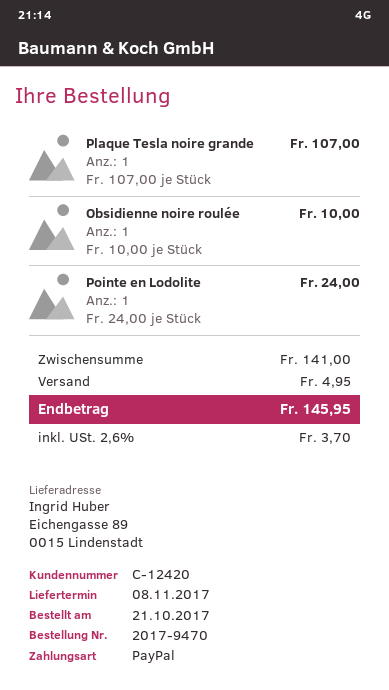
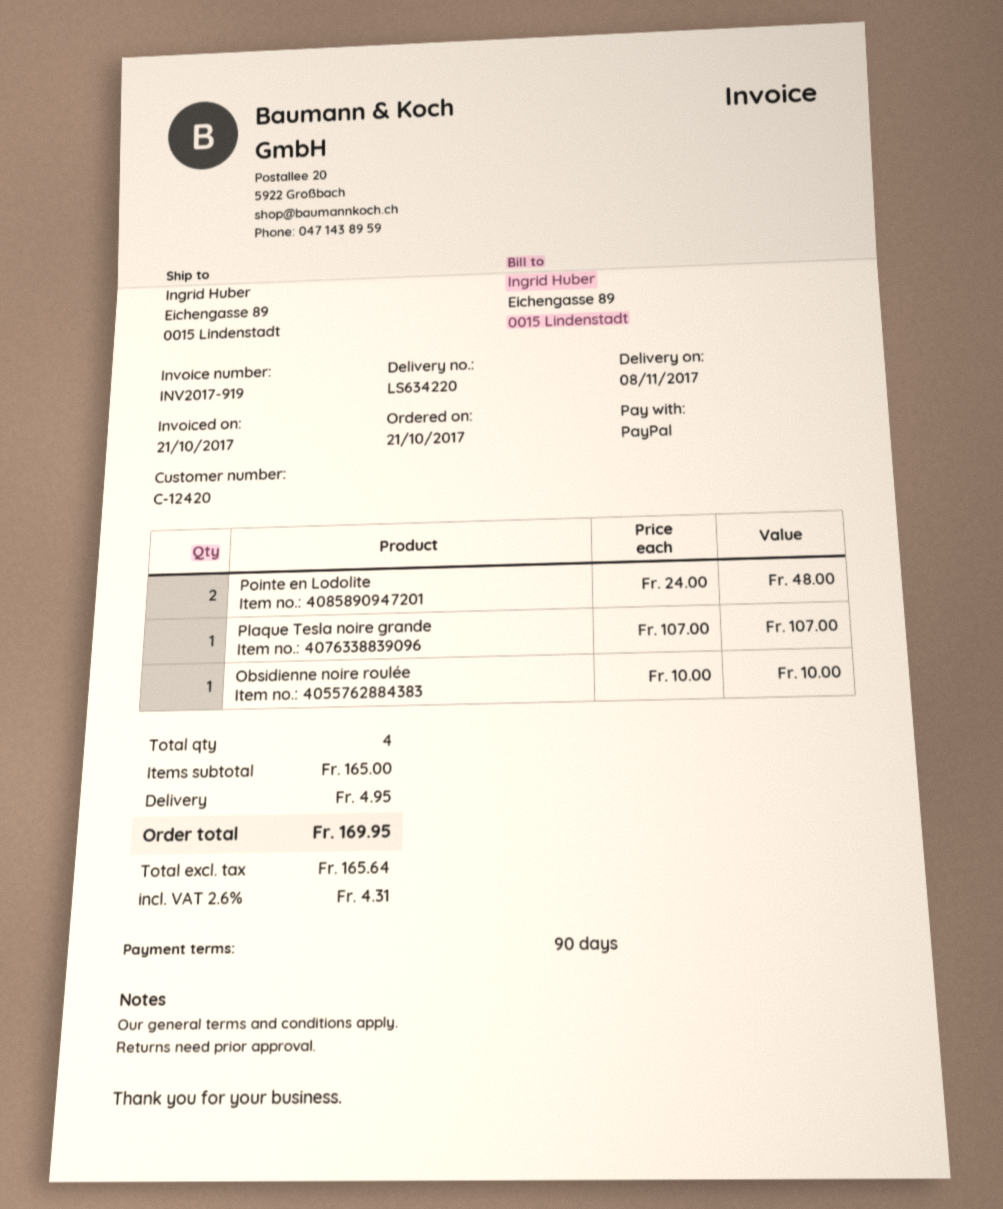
Pointe en Lodolite: 1 x 24.00 = 24.00 -> 2 x 24.00 = 48.00
subtotal: 141.00 -> 165.00
tax: 2.6% = 3.70 -> 2.6% = 4.31
total: 145.95 -> 169.95

